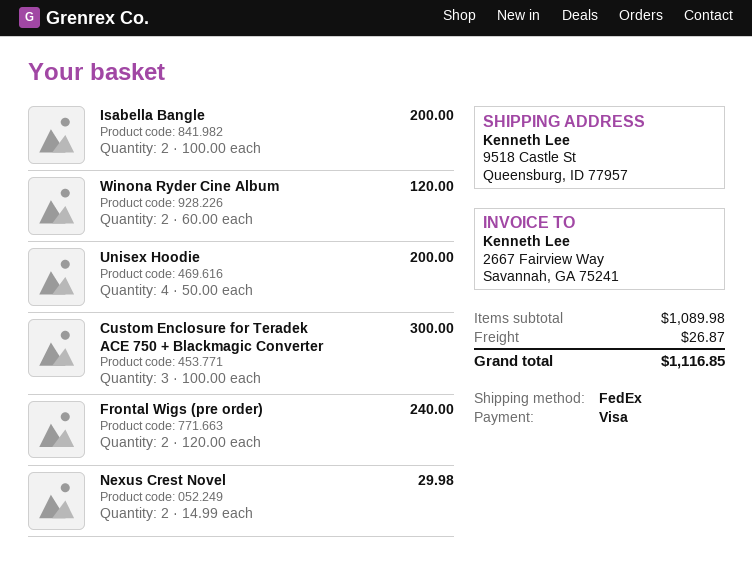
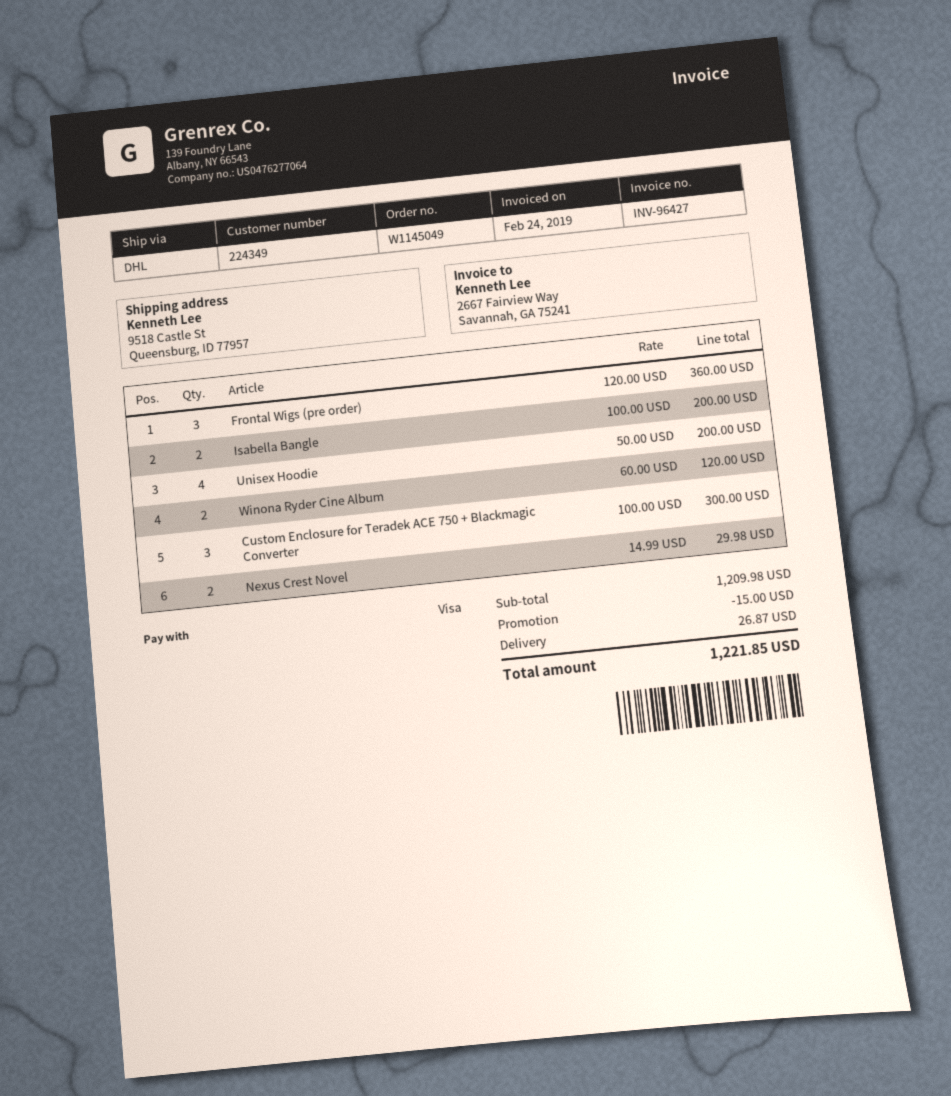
shipping method: FedEx -> DHL
Frontal Wigs (pre order): 2 x 120.00 = 240.00 -> 3 x 120.00 = 360.00
subtotal: 1089.98 -> 1209.98
discount: none -> 15.00
total: 1116.85 -> 1221.85

